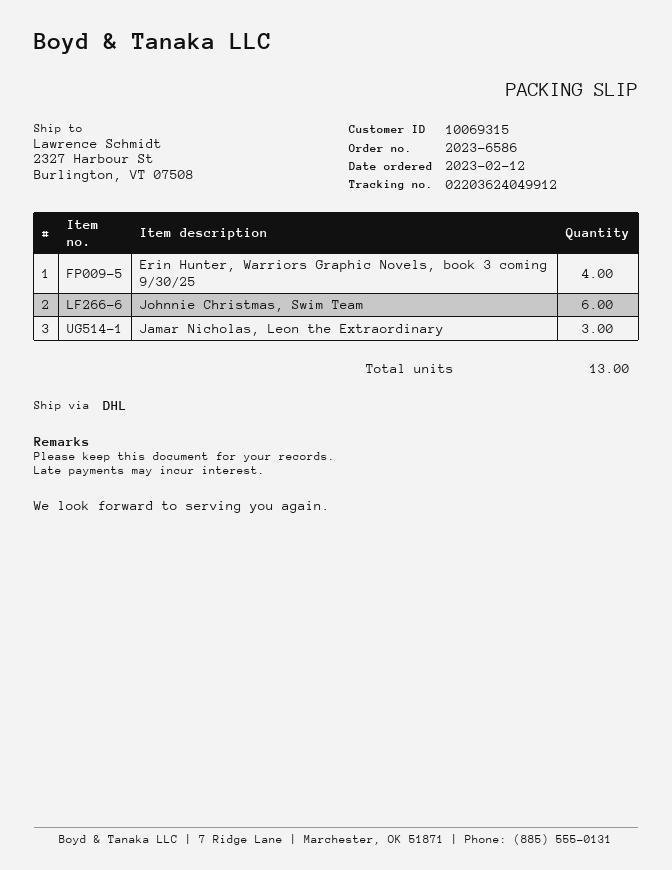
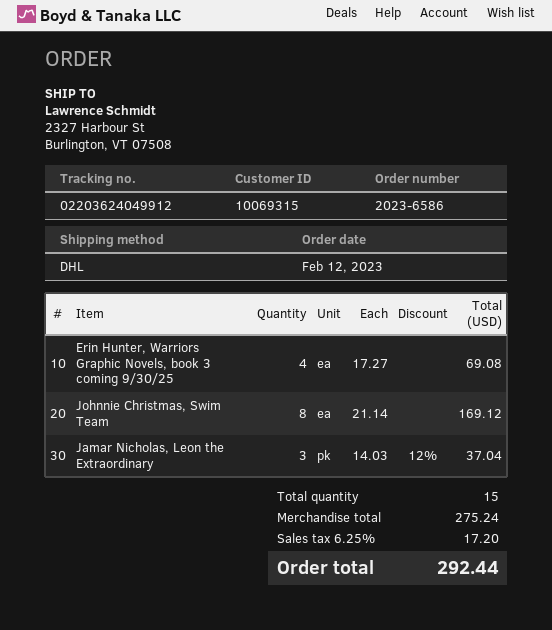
Johnnie Christmas, Swim Team: 6 -> 8
total quantity: 13 -> 15

